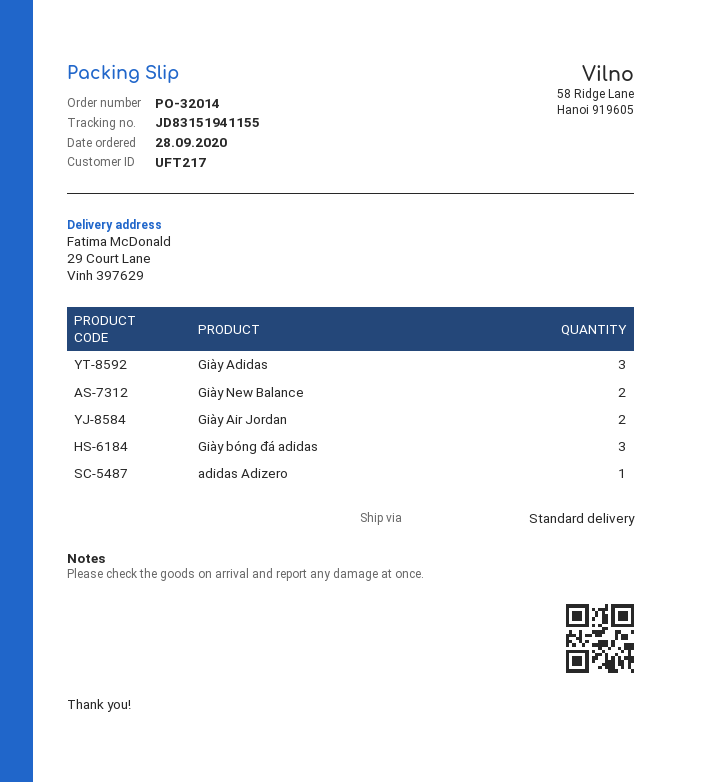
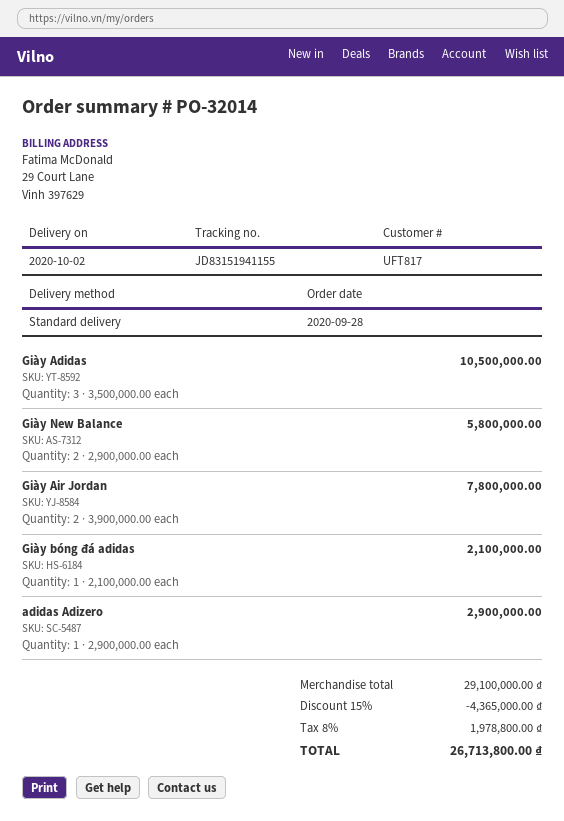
customer number: UFT217 -> UFT817
Giày bóng đá adidas: 3 -> 1

